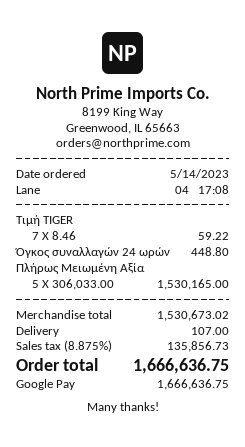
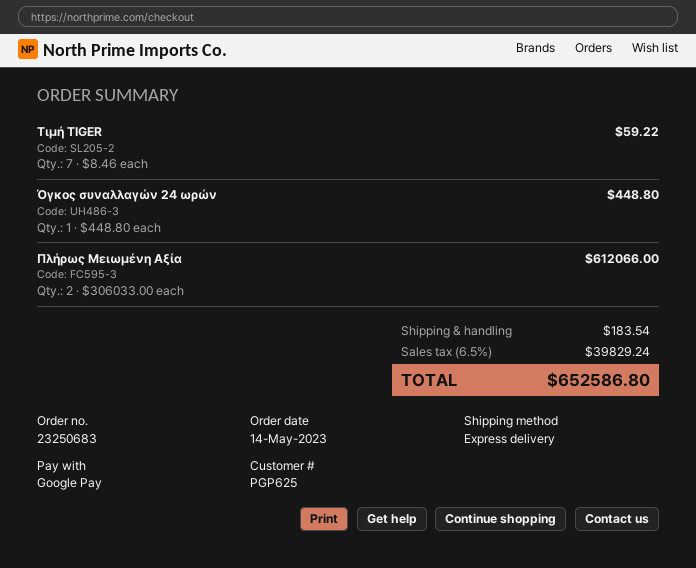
Πλήρως Μειωμένη Αξία: 5 x 306033.00 = 1530165.00 -> 2 x 306033.00 = 612066.00
shipping: 107.00 -> 183.54
tax: 8.875% = 135856.73 -> 6.5% = 39829.24
total: 1666636.75 -> 652586.80

